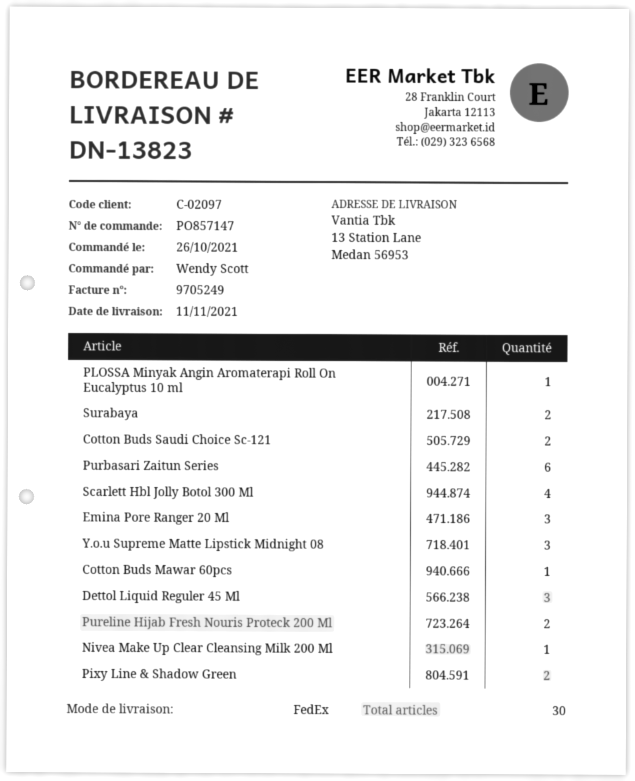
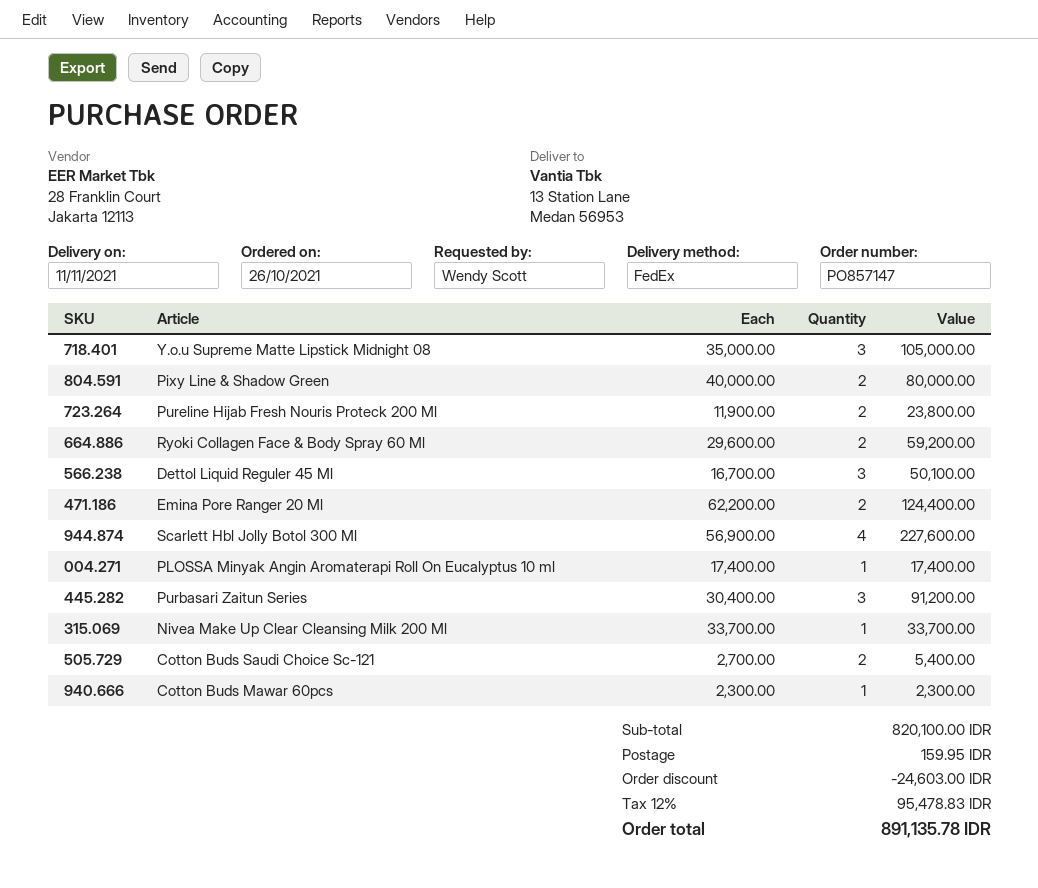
Surabaya: 2 -> none
Purbasari Zaitun Series: 6 -> 3
Emina Pore Ranger 20 Ml: 3 -> 2
Ryoki Collagen Face & Body Spray 60 Ml: none -> 2

